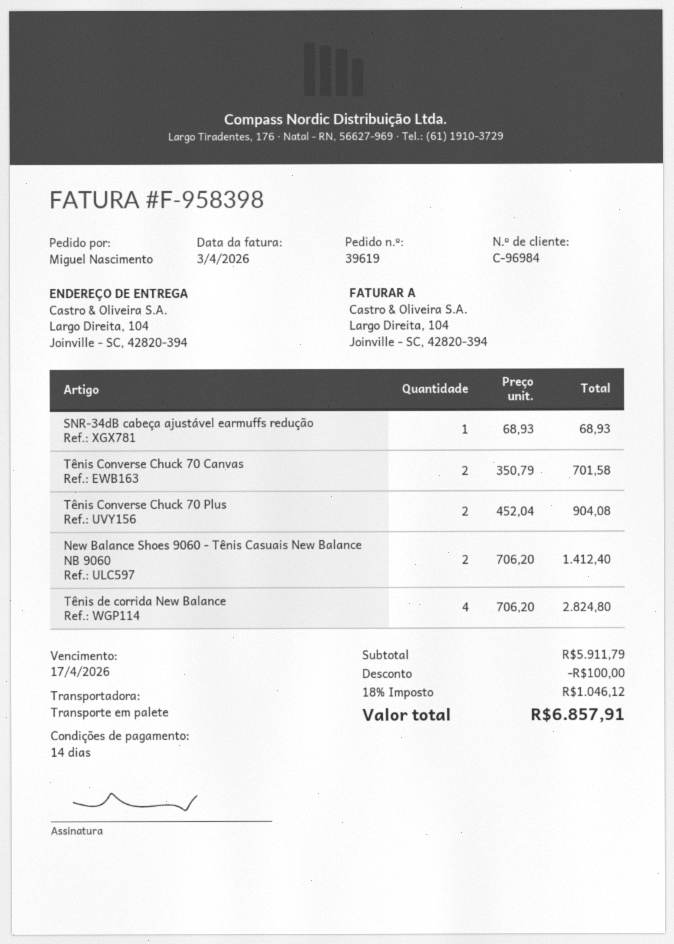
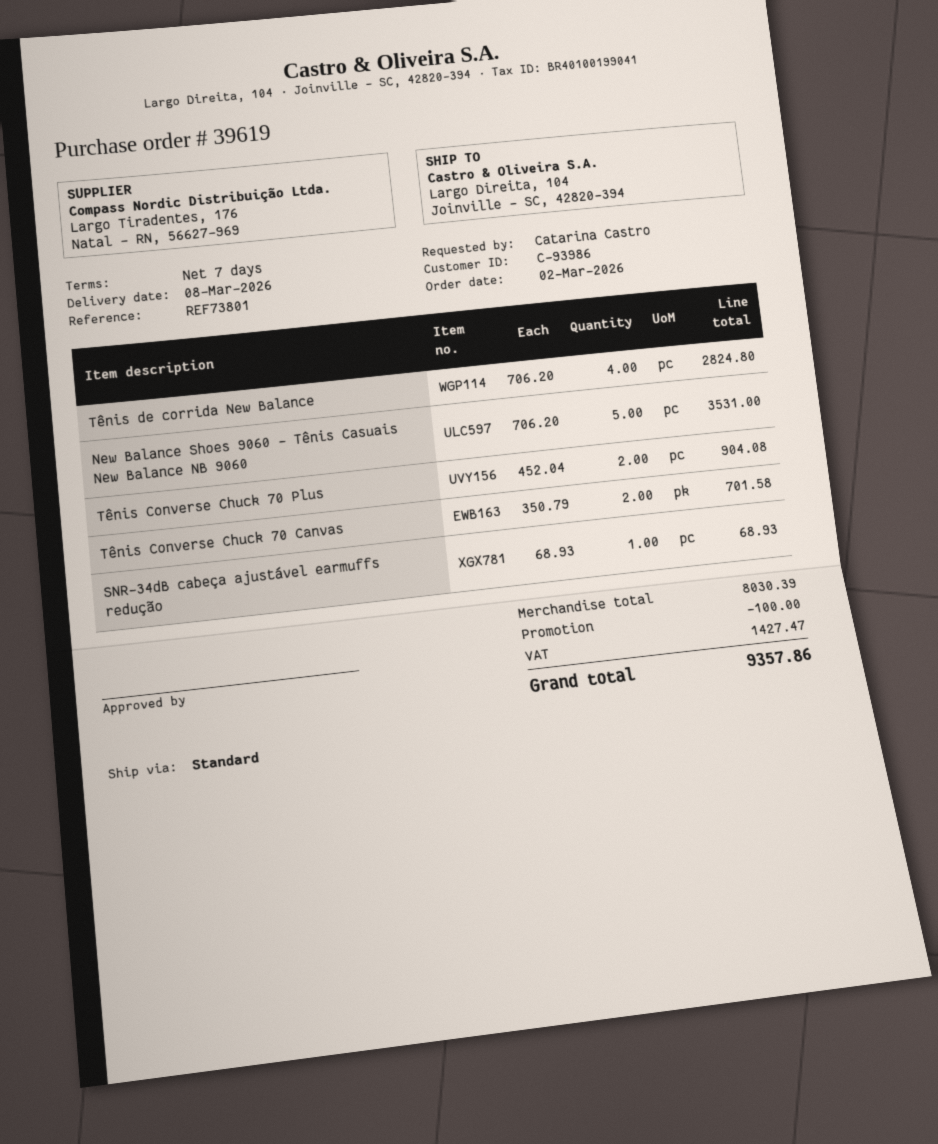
payment terms: 14 days -> 7 days
customer number: C-96984 -> C-93986
ordered by: Miguel Nascimento -> Catarina Castro
shipping method: pallet freight -> standard
New Balance Shoes 9060 - Tênis Casuais New Balance NB 9060: 2 x 706.20 = 1412.40 -> 5 x 706.20 = 3531.00
subtotal: 5911.79 -> 8030.39
tax: 1046.12 -> 1427.47
total: 6857.91 -> 9357.86

